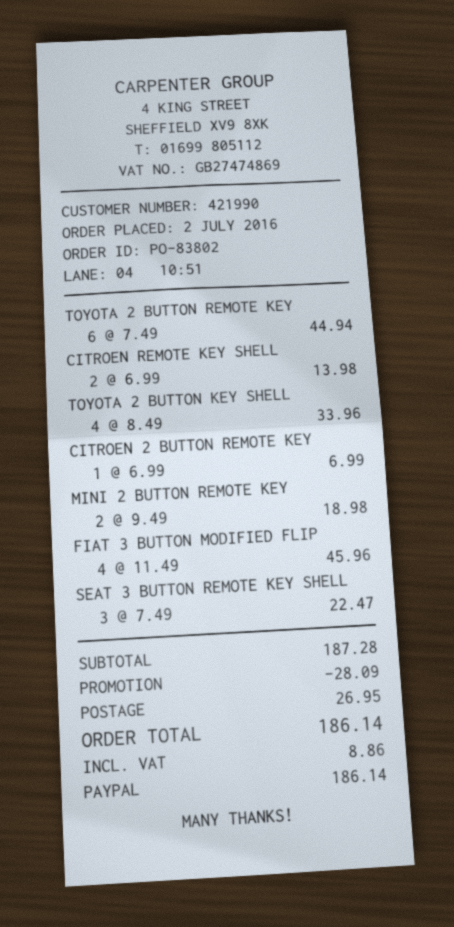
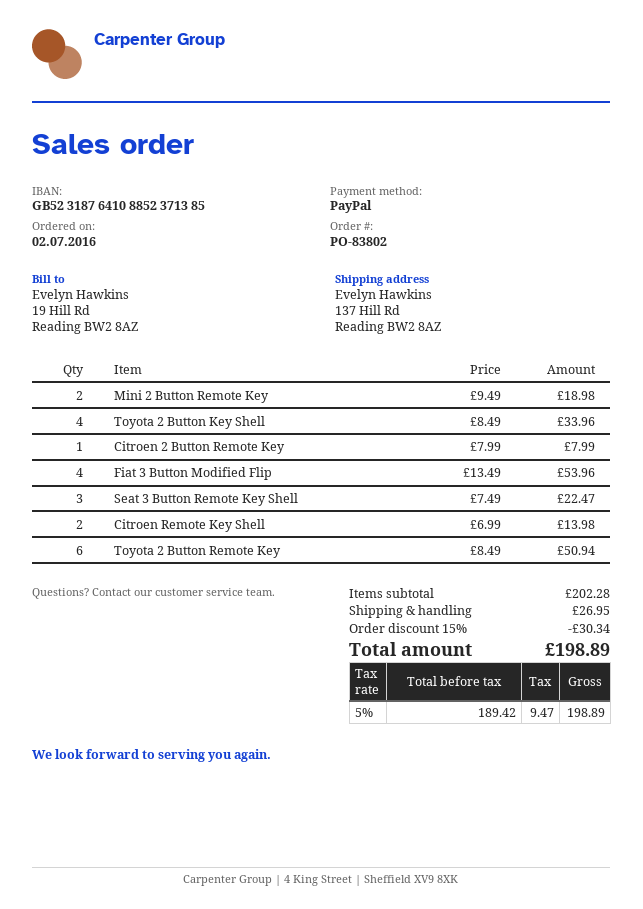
TOYOTA 2 BUTTON REMOTE KEY: 6 x 7.49 = 44.94 -> 6 x 8.49 = 50.94
CITROEN 2 BUTTON REMOTE KEY: 1 x 6.99 = 6.99 -> 1 x 7.99 = 7.99
FIAT 3 BUTTON MODIFIED FLIP: 4 x 11.49 = 45.96 -> 4 x 13.49 = 53.96
subtotal: 187.28 -> 202.28
discount: 28.09 -> 30.34
tax: 8.86 -> 9.47
total: 186.14 -> 198.89

